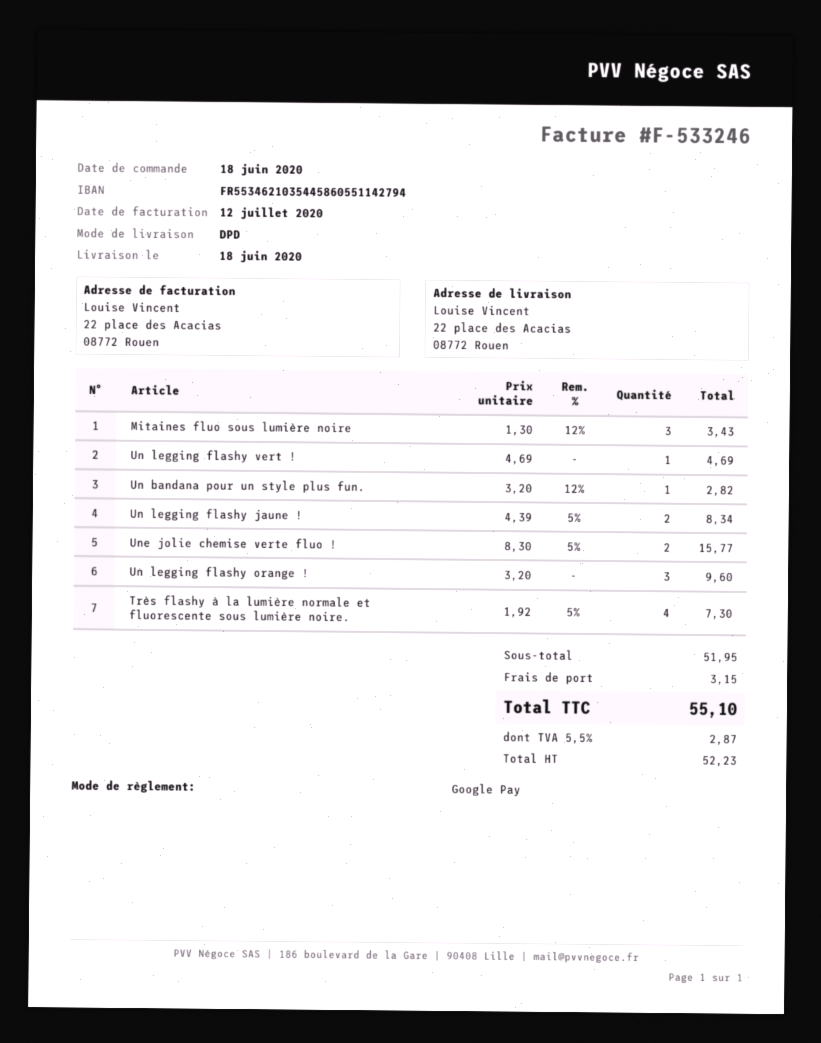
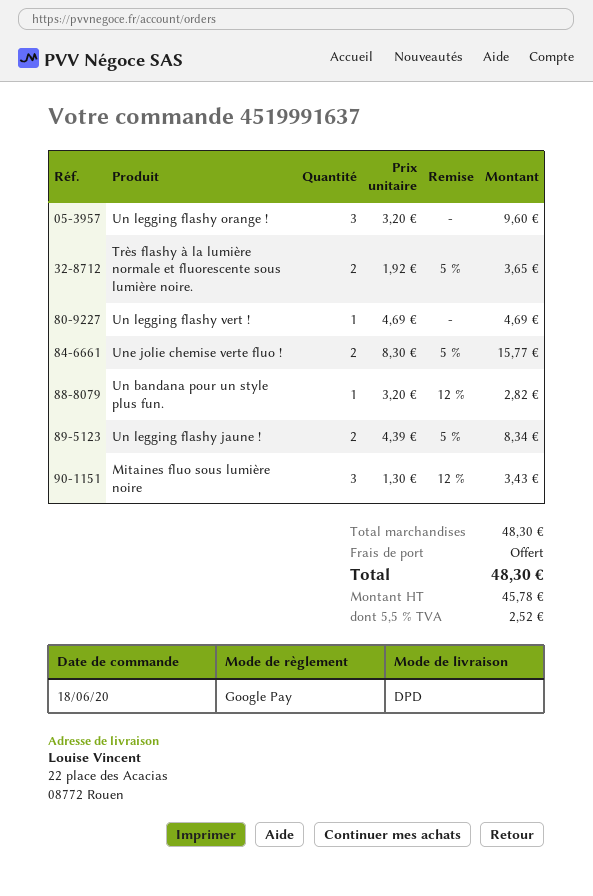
Très flashy à la lumière normale et fluorescente sous lumière noire.: 4 x 1.92 - 5% = 7.30 -> 2 x 1.92 - 5% = 3.65
subtotal: 51.95 -> 48.30
shipping: 3.15 -> 0.00
net: 52.23 -> 45.78
tax: 5.5% = 2.87 -> 5.5% = 2.52
total: 55.10 -> 48.30

